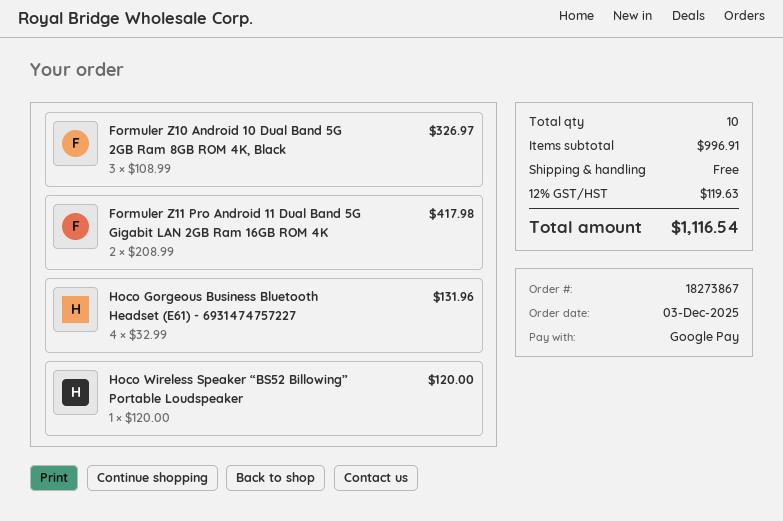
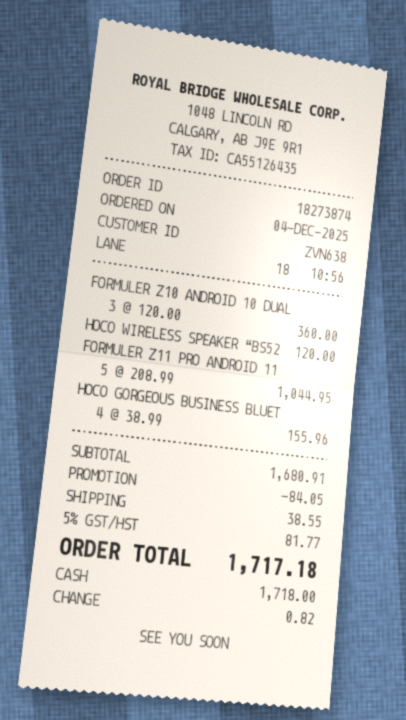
order number: 18273867 -> 18273874
order date: 2025-12-03 -> 2025-12-04
payment method: Google Pay -> cash
Formuler Z10 Android 10 Dual Band 5G 2GB Ram 8GB ROM 4K, Black: 3 x 108.99 = 326.97 -> 3 x 120.00 = 360.00
Formuler Z11 Pro Android 11 Dual Band 5G Gigabit LAN 2GB Ram 16GB ROM 4K: 2 x 208.99 = 417.98 -> 5 x 208.99 = 1044.95
Hoco Gorgeous Business Bluetooth Headset (E61) - 6931474757227: 4 x 32.99 = 131.96 -> 4 x 38.99 = 155.96
subtotal: 996.91 -> 1680.91
discount: none -> 84.05
shipping: 0.00 -> 38.55
tax: 12% = 119.63 -> 5% = 81.77
total: 1116.54 -> 1717.18

